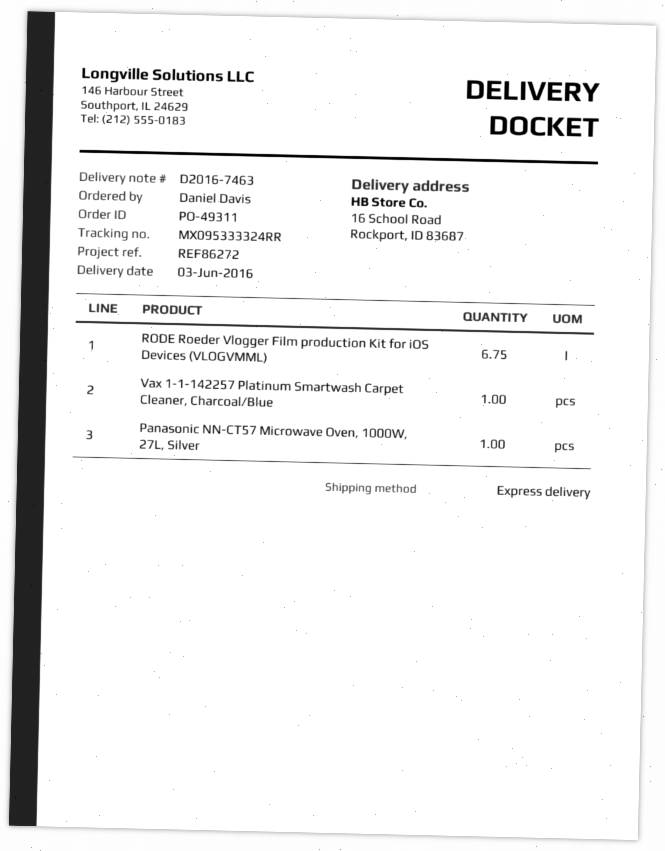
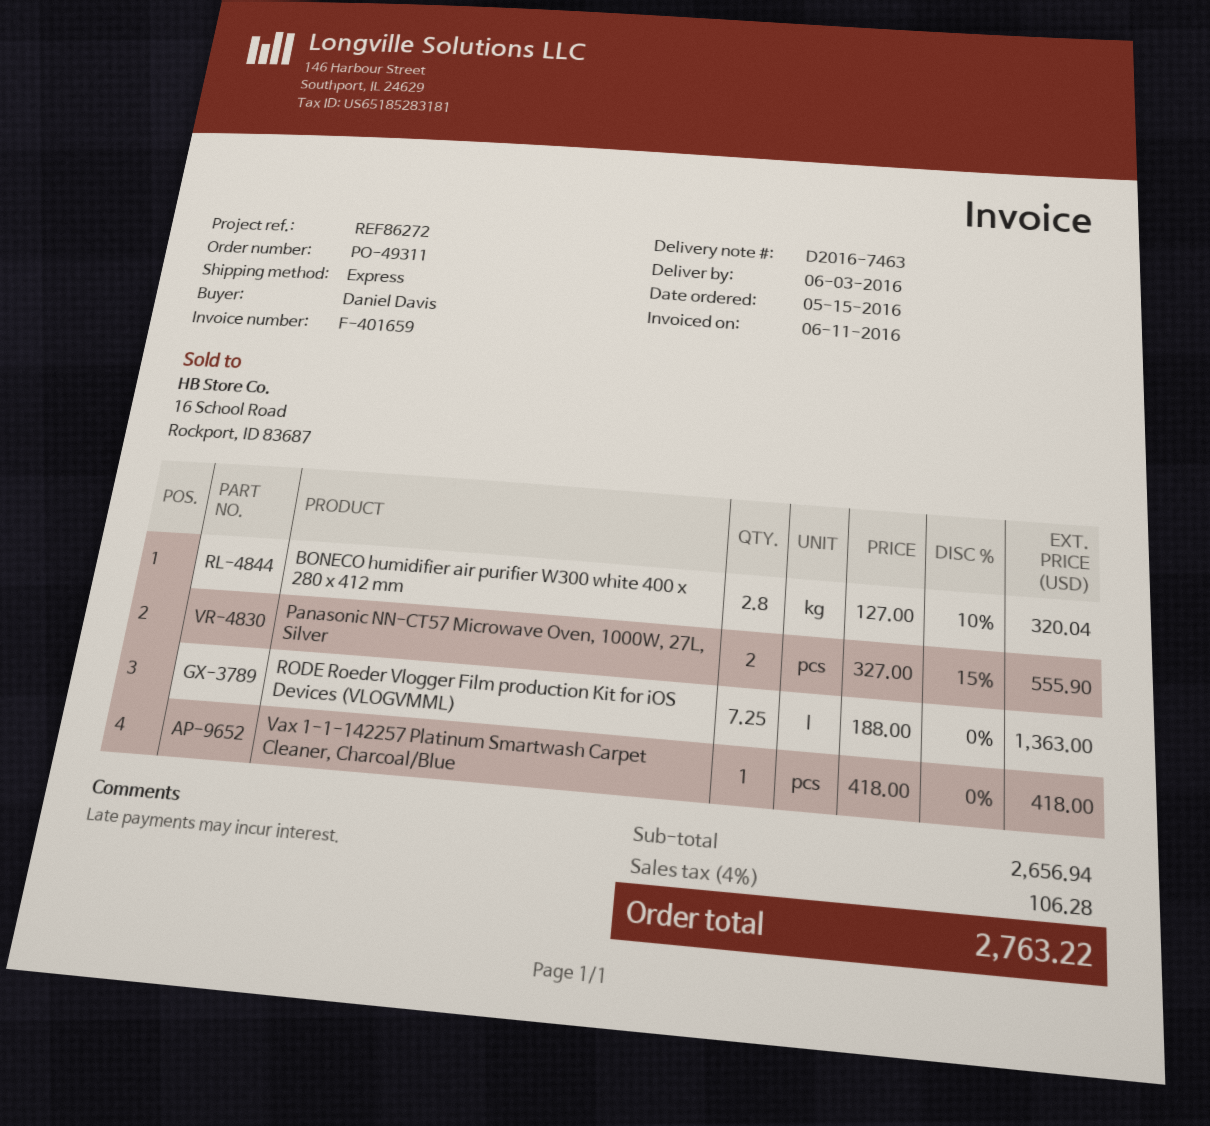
RODE Roeder Vlogger Film production Kit for iOS Devices (VLOGVMML): 6.75 -> 7.25
Panasonic NN-CT57 Microwave Oven, 1000W, 27L, Silver: 1 -> 2
BONECO humidifier air purifier W300 white 400 x 280 x 412 mm: none -> 2.8

